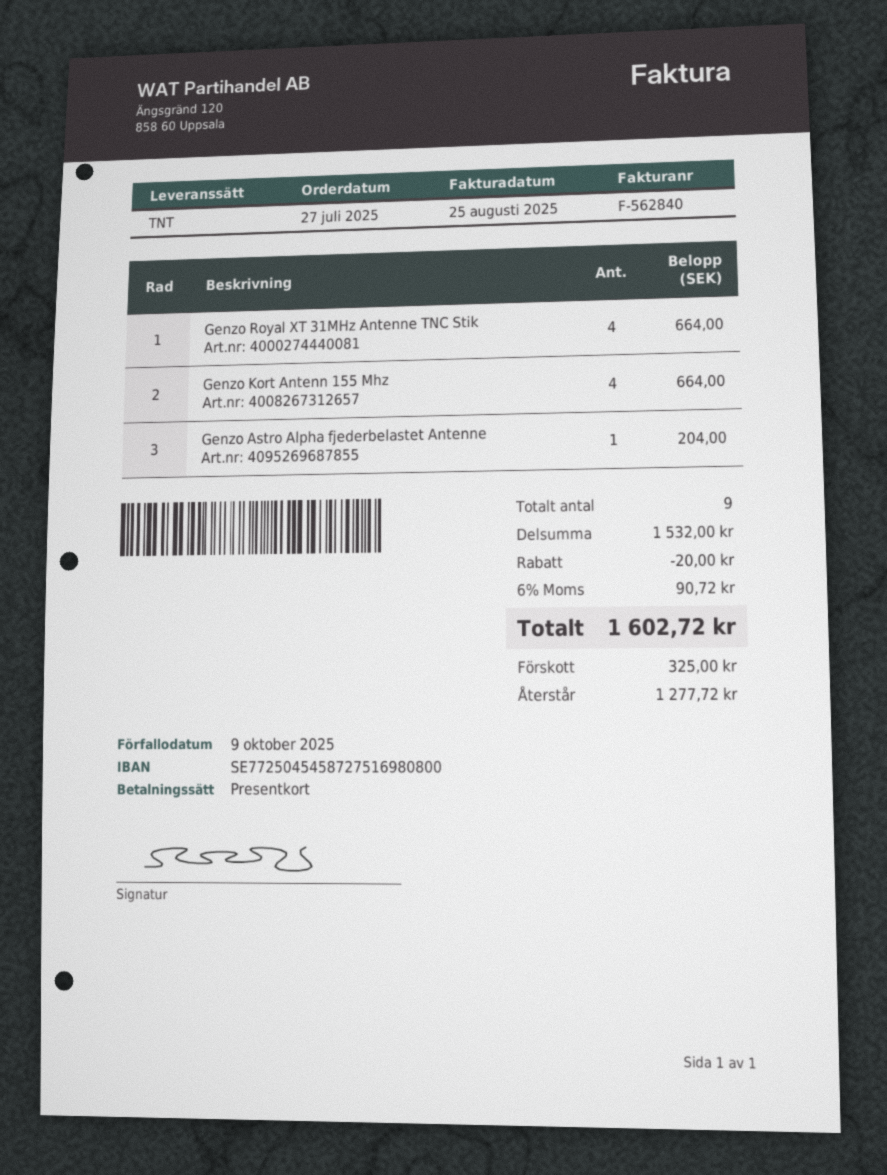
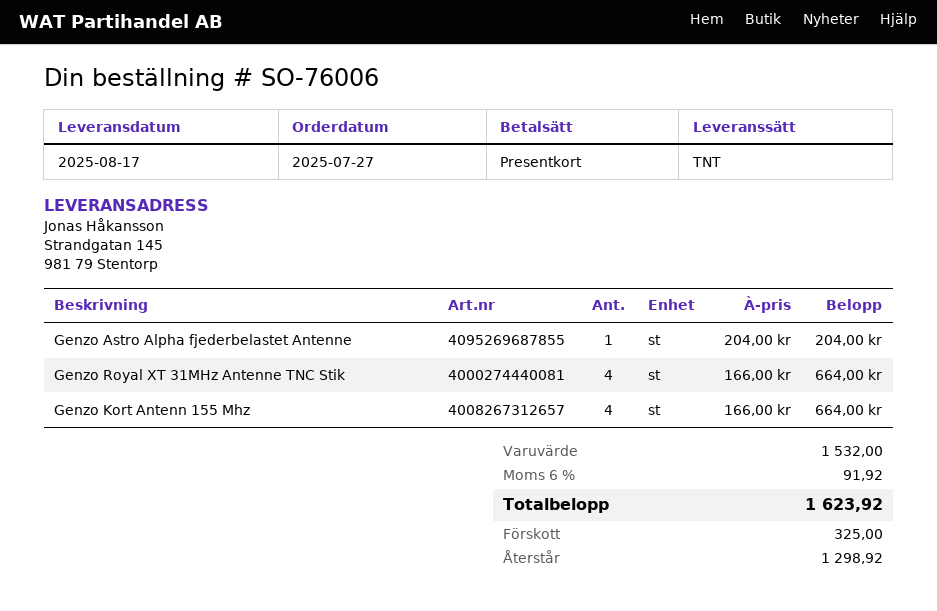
discount: 20.00 -> none
tax: 6% = 90.72 -> 6% = 91.92
total: 1602.72 -> 1623.92
balance: 1277.72 -> 1298.92

